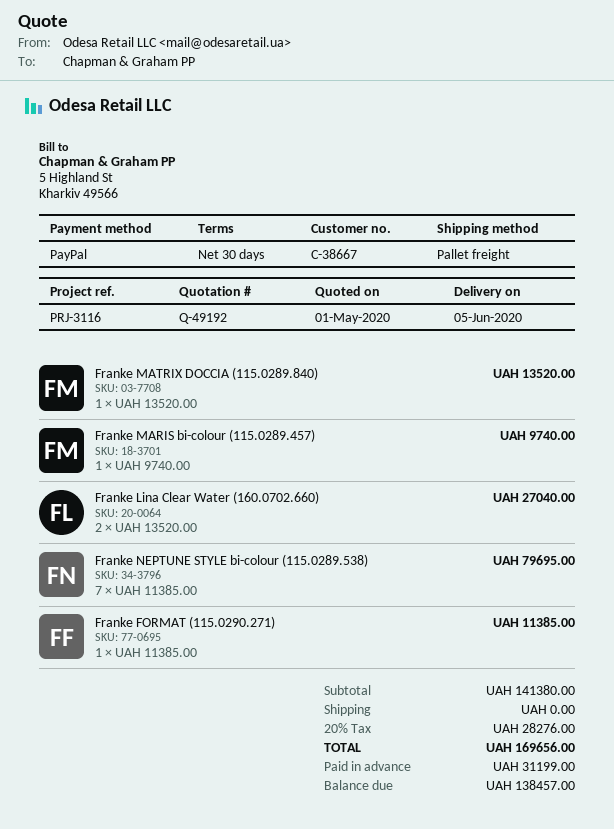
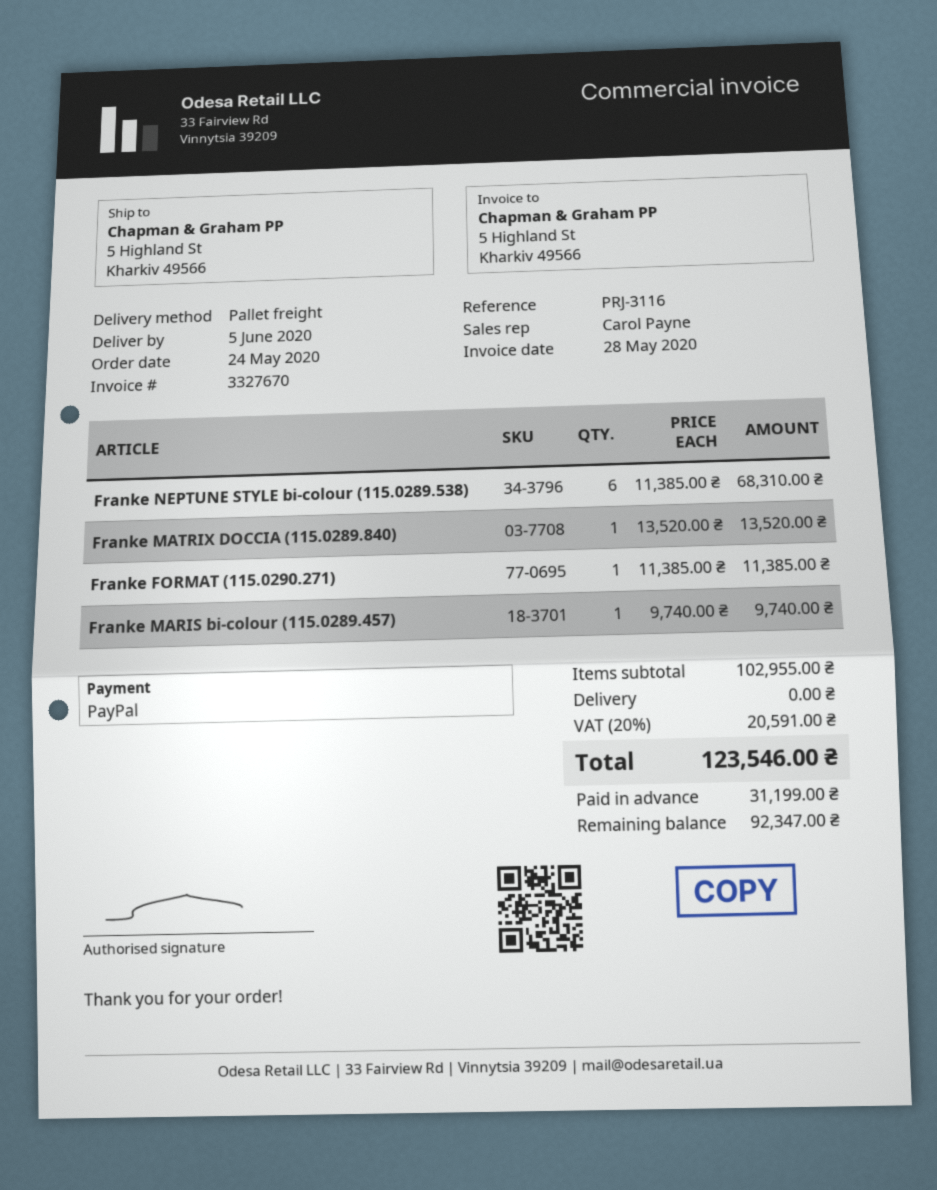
Franke Lina Clear Water (160.0702.660): 2 x 13520.00 = 27040.00 -> none
Franke NEPTUNE STYLE bi-colour (115.0289.538): 7 x 11385.00 = 79695.00 -> 6 x 11385.00 = 68310.00
subtotal: 141380.00 -> 102955.00
tax: 20% = 28276.00 -> 20% = 20591.00
total: 169656.00 -> 123546.00
balance: 138457.00 -> 92347.00

